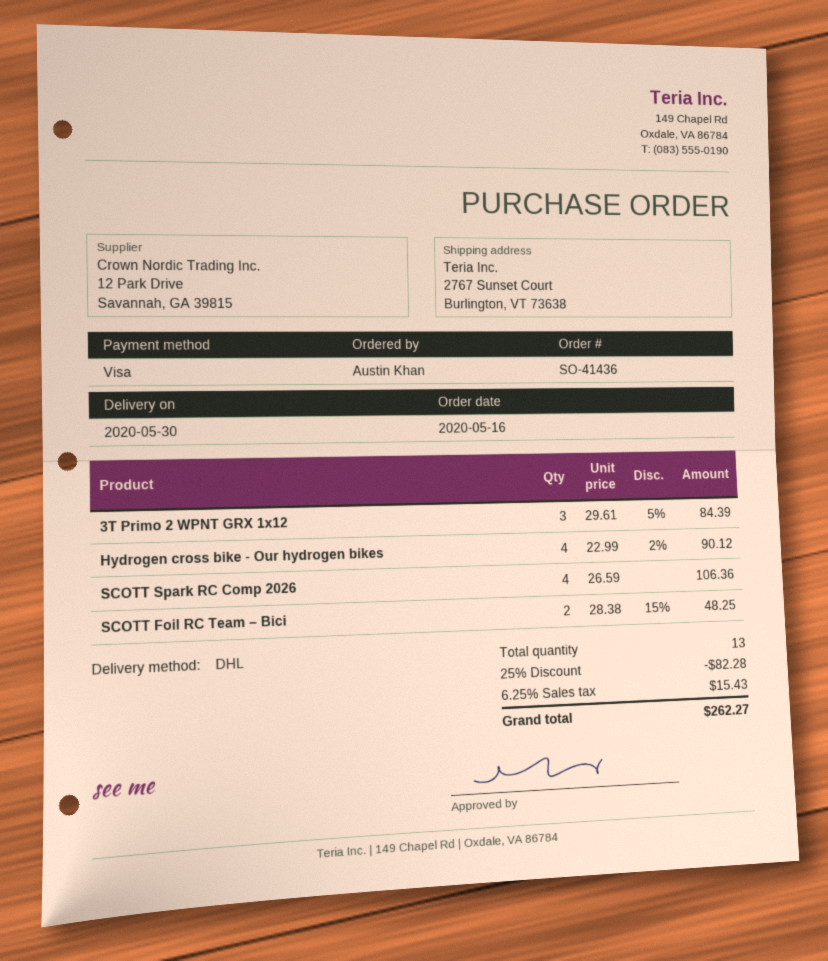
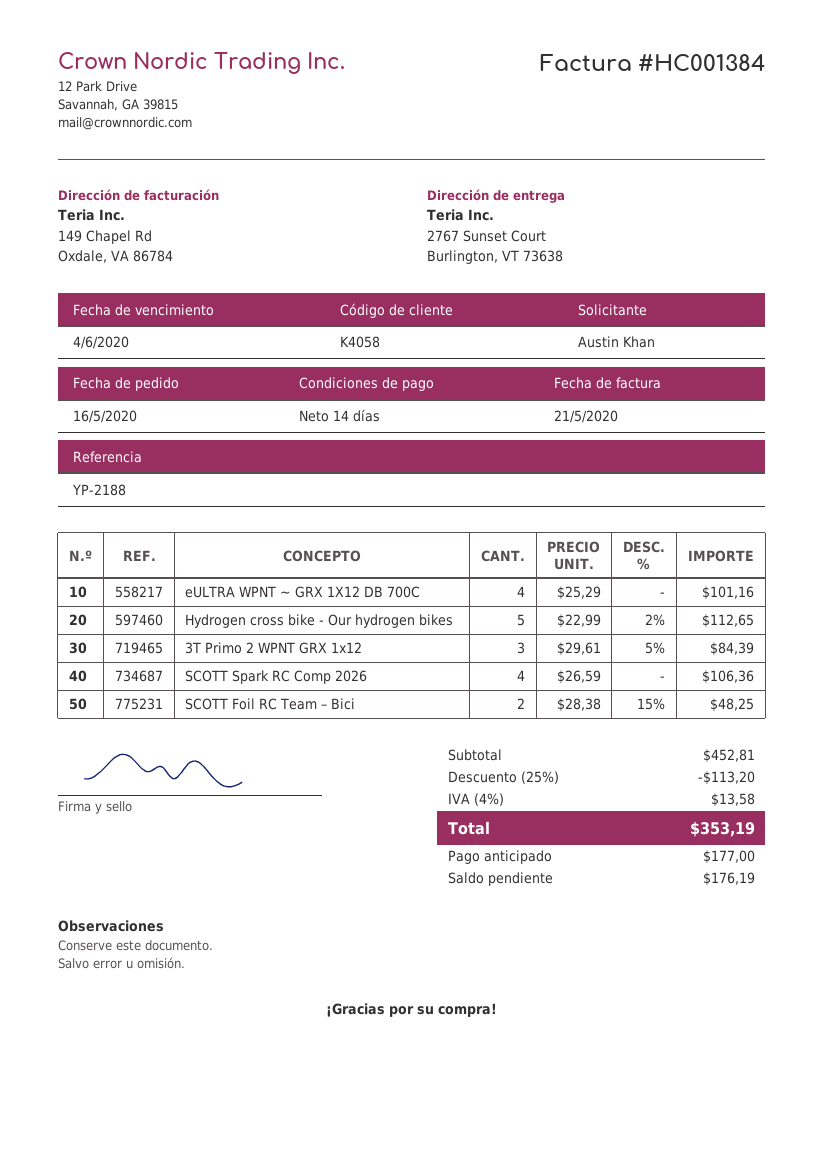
Hydrogen cross bike - Our hydrogen bikes: 4 x 22.99 - 2% = 90.12 -> 5 x 22.99 - 2% = 112.65
eULTRA WPNT ~ GRX 1X12 DB 700C: none -> 4 x 25.29 = 101.16
discount: 25% = 82.28 -> 25% = 113.20
tax: 6.25% = 15.43 -> 4% = 13.58
total: 262.27 -> 353.19

